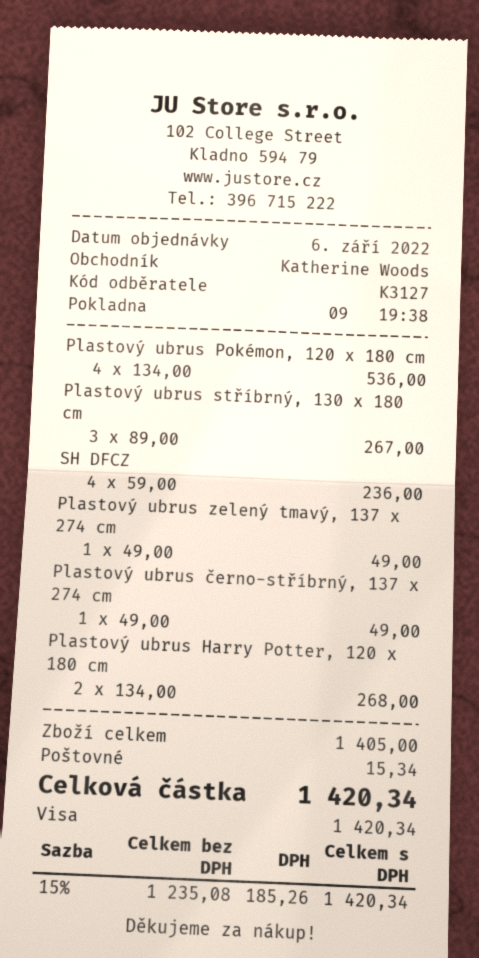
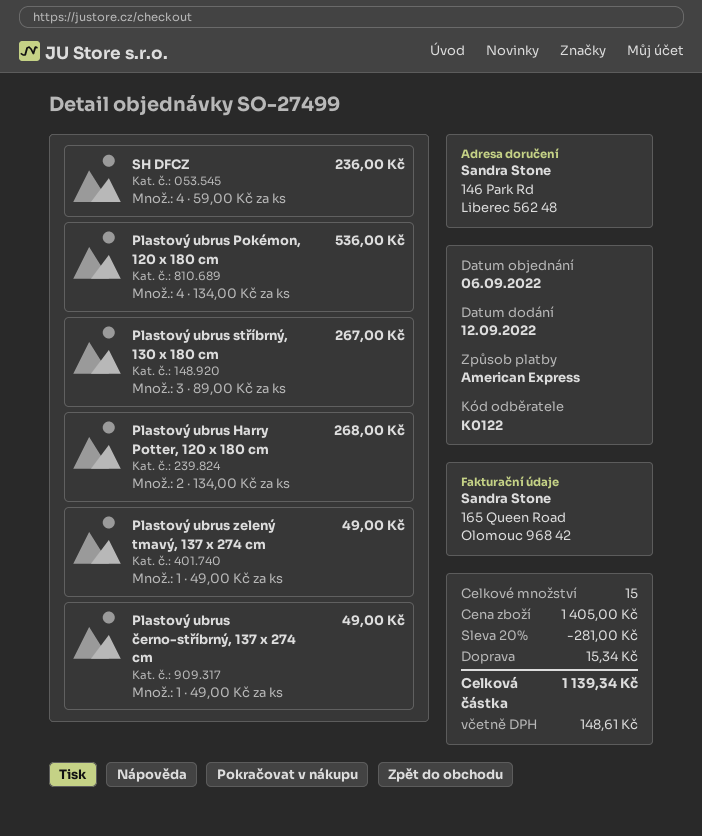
customer number: K3127 -> K0122
payment method: Visa -> American Express
discount: none -> 20% = 281.00
tax: 185.26 -> 148.61
total: 1420.34 -> 1139.34

